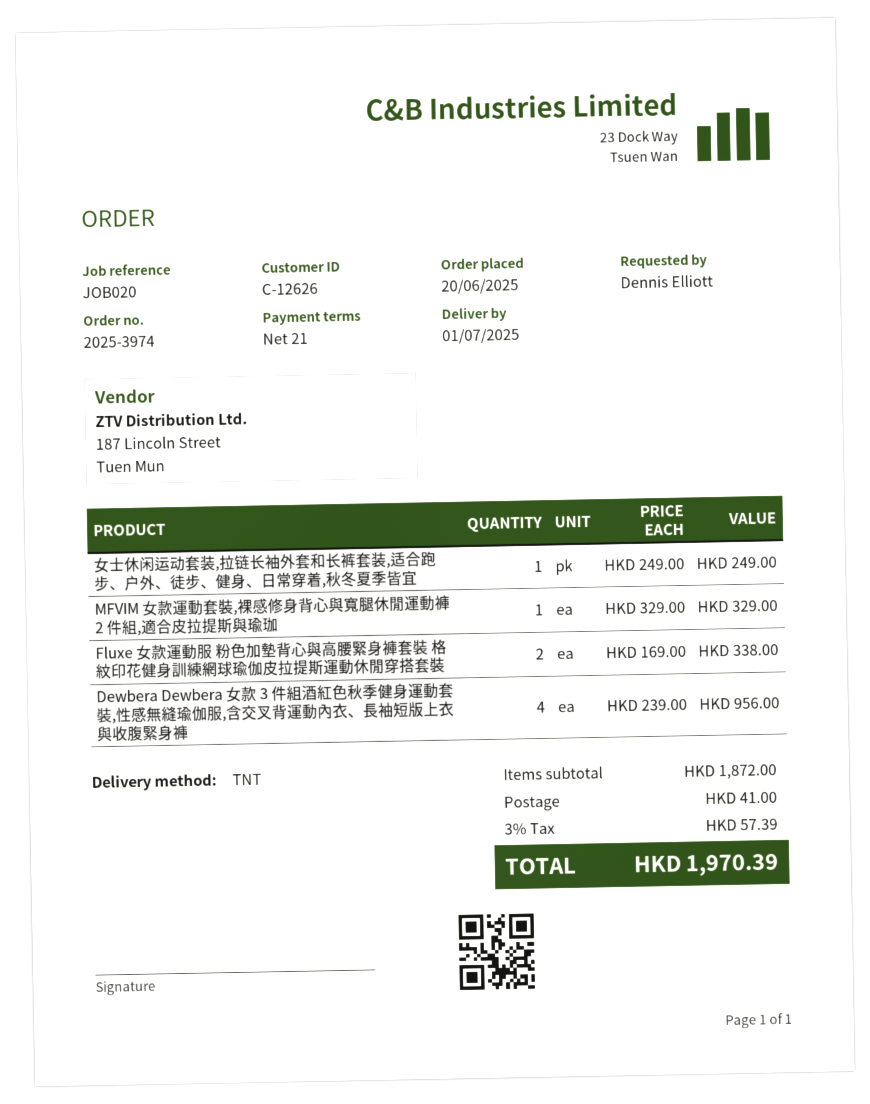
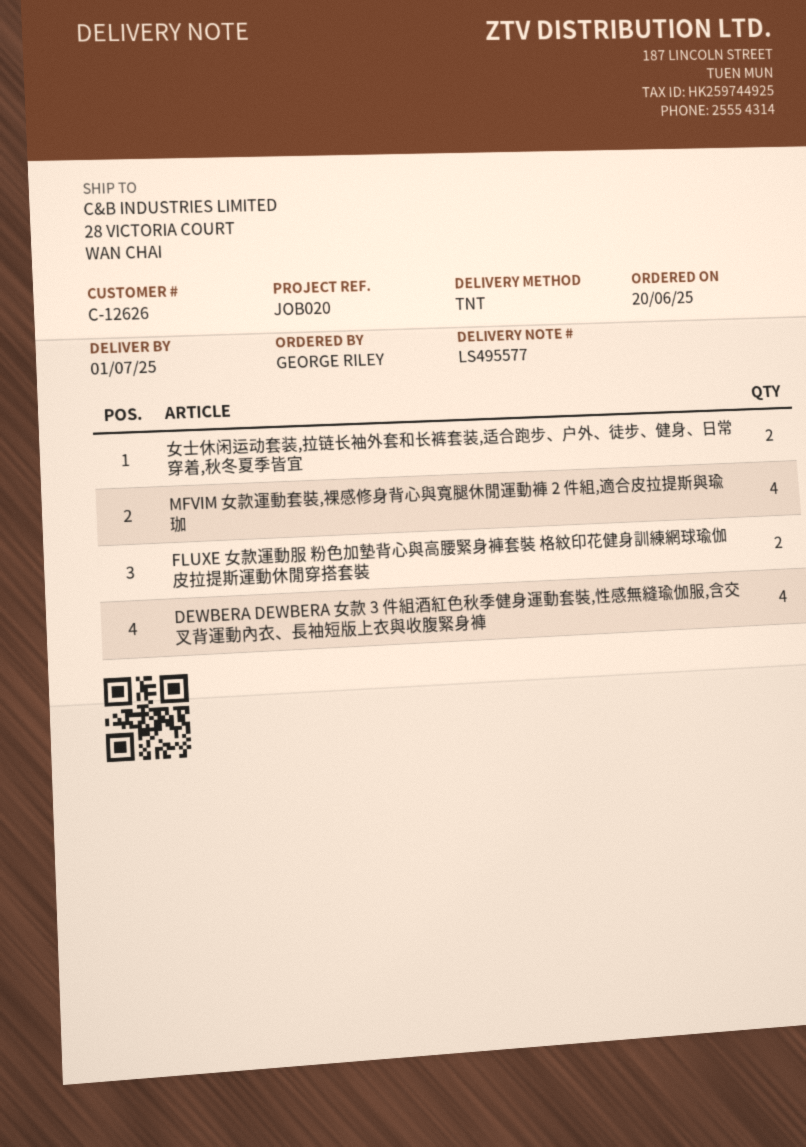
ordered by: Dennis Elliott -> GEORGE RILEY
女士休闲运动套装,拉链长袖外套和长裤套装,适合跑步、户外、徒步、健身、日常穿着,秋冬夏季皆宜: 1 -> 2
MFVIM 女款運動套裝,裸感修身背心與寬腿休閒運動褲 2 件組,適合皮拉提斯與瑜珈: 1 -> 4

